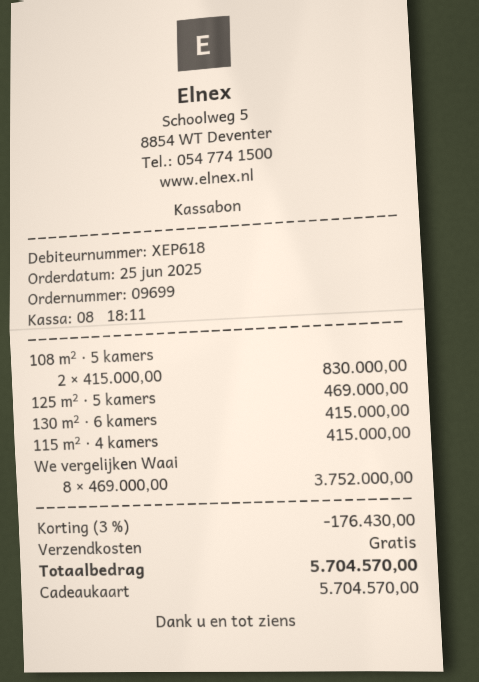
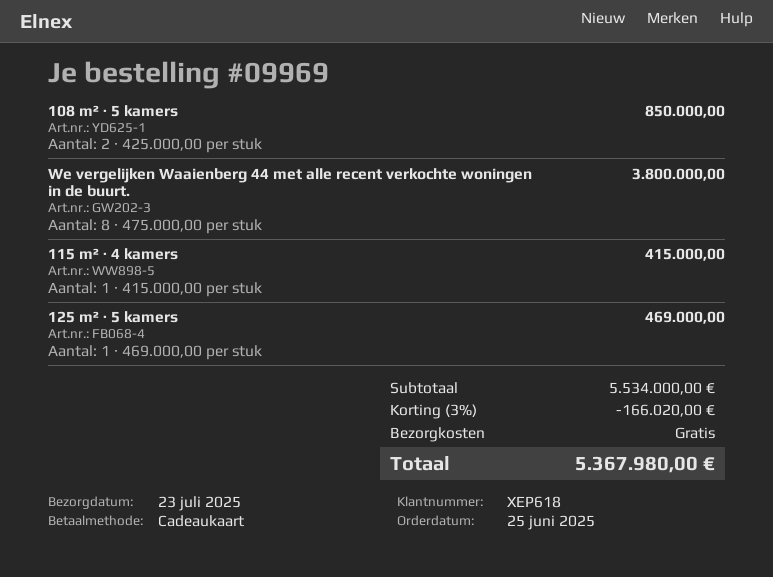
order number: 09699 -> 09969
108 m² · 5 kamers: 2 x 415000.00 = 830000.00 -> 2 x 425000.00 = 850000.00
130 m² · 6 kamers: 1 x 415000.00 = 415000.00 -> none
We vergelijken Waai: 8 x 469000.00 = 3752000.00 -> 8 x 475000.00 = 3800000.00
discount: 3% = 176430.00 -> 3% = 166020.00
total: 5704570.00 -> 5367980.00

